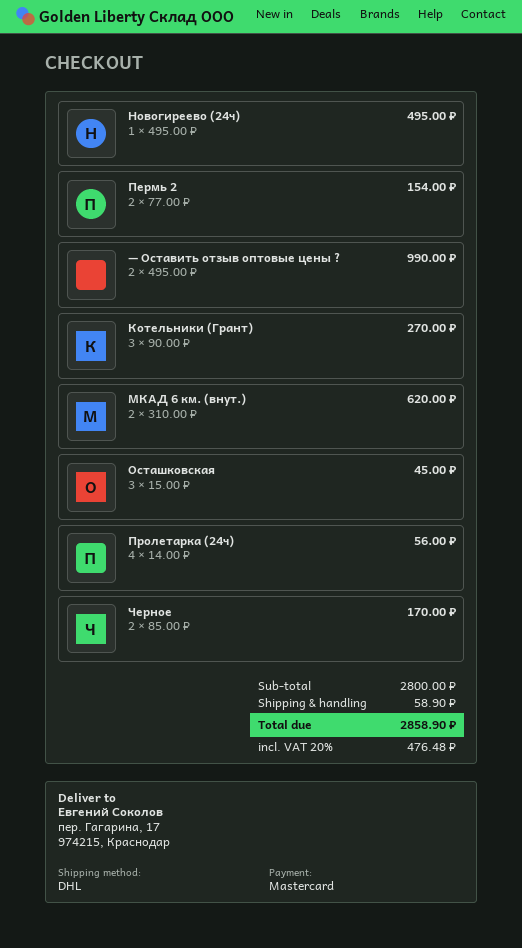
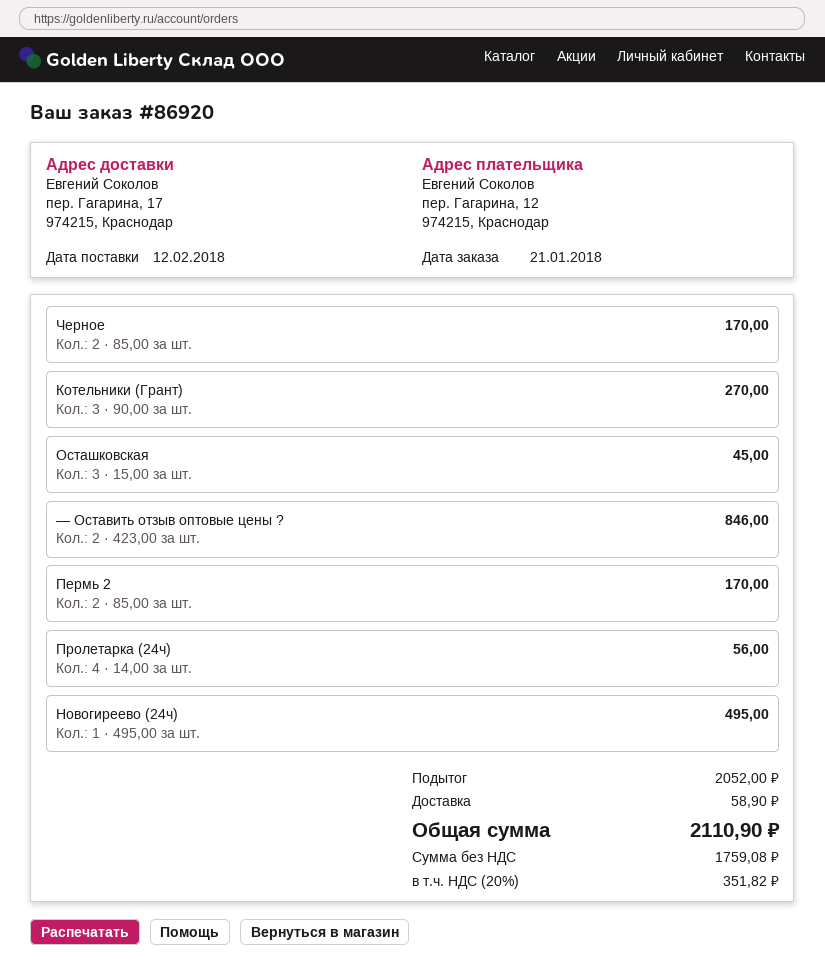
Пермь 2: 2 x 77.00 = 154.00 -> 2 x 85.00 = 170.00
— Оставить отзыв оптовые цены ?: 2 x 495.00 = 990.00 -> 2 x 423.00 = 846.00
МКАД 6 км. (внут.): 2 x 310.00 = 620.00 -> none
subtotal: 2800.00 -> 2052.00
tax: 20% = 476.48 -> 20% = 351.82
total: 2858.90 -> 2110.90

